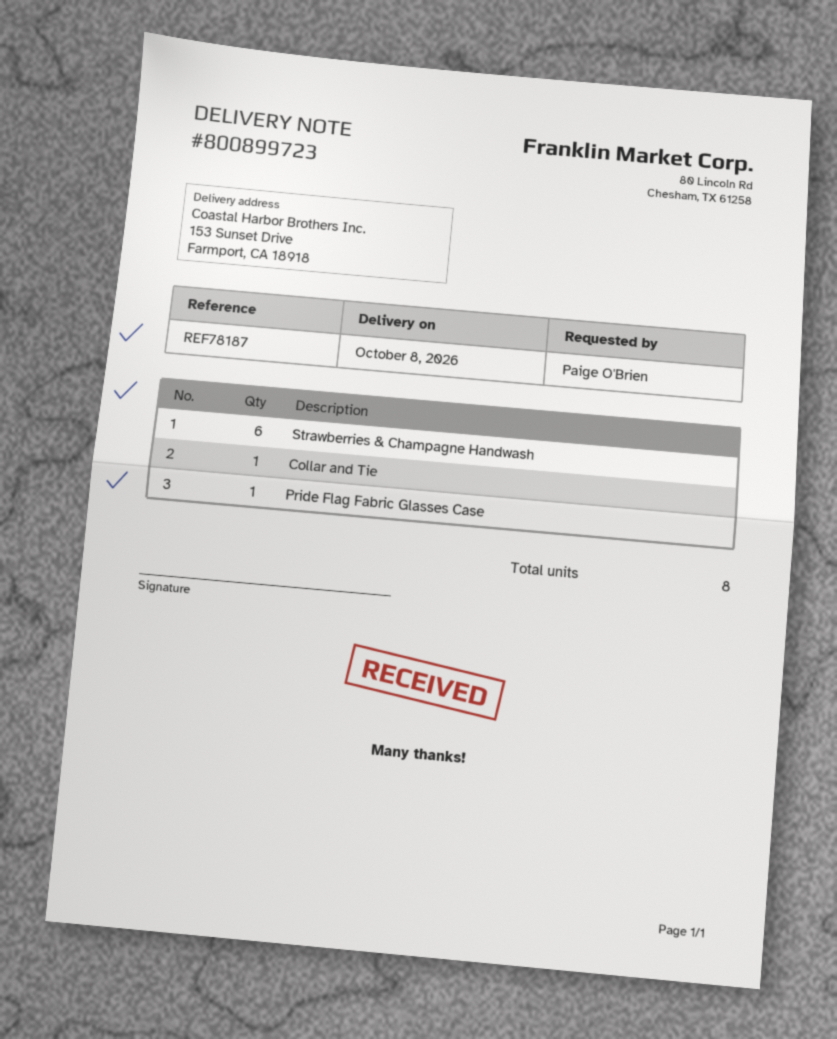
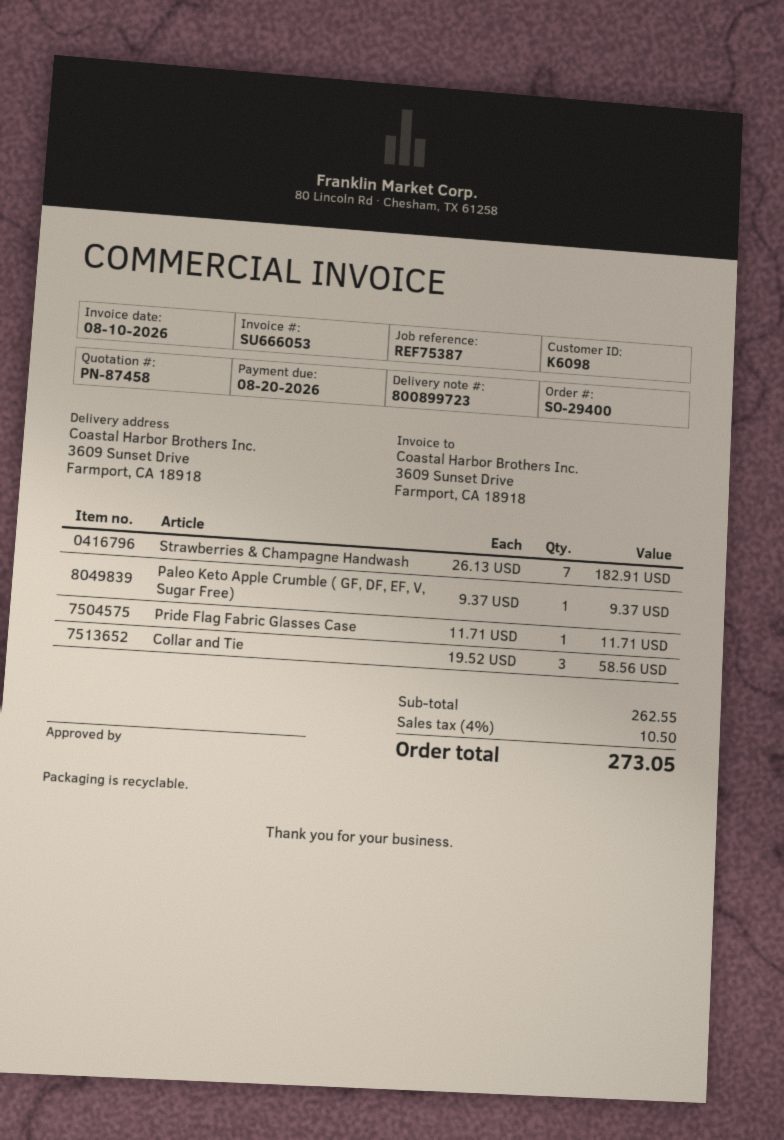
reference: REF78187 -> REF75387
ship to: 153 Sunset Drive, Farmport, CA 18918 -> 3609 Sunset Drive, Farmport, CA 18918
Strawberries & Champagne Handwash: 6 -> 7
Collar and Tie: 1 -> 3
Paleo Keto Apple Crumble ( GF, DF, EF, V, Sugar Free): none -> 1

